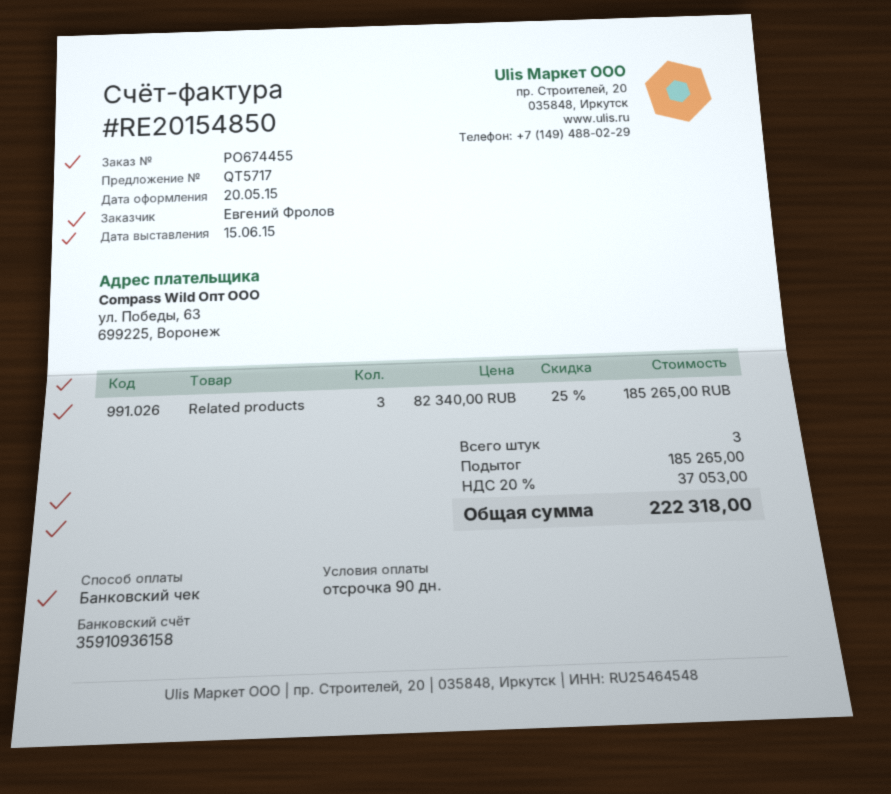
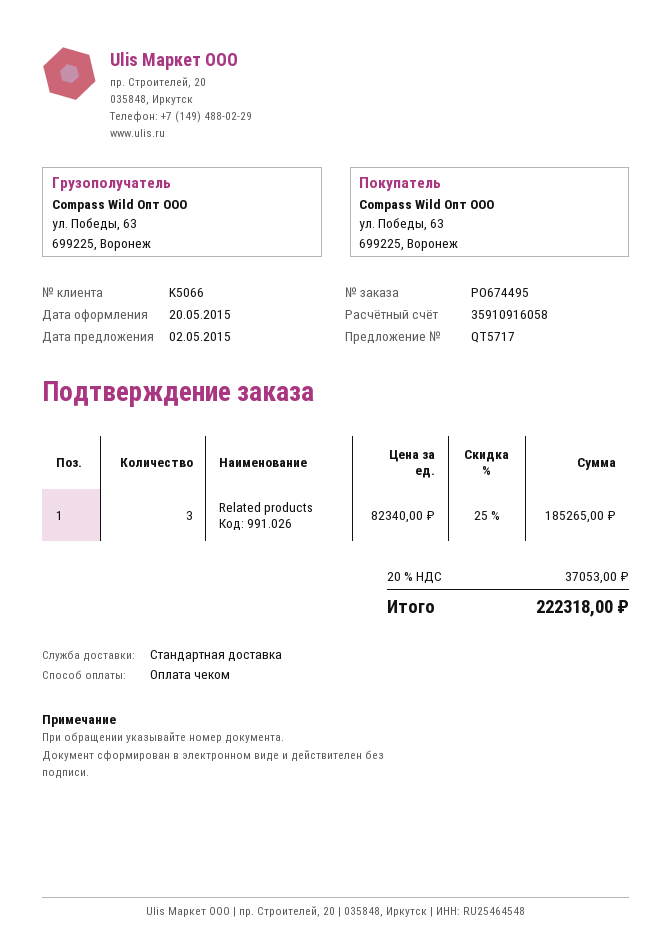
order number: PO674455 -> PO674495
bank account: 35910936158 -> 35910916058

